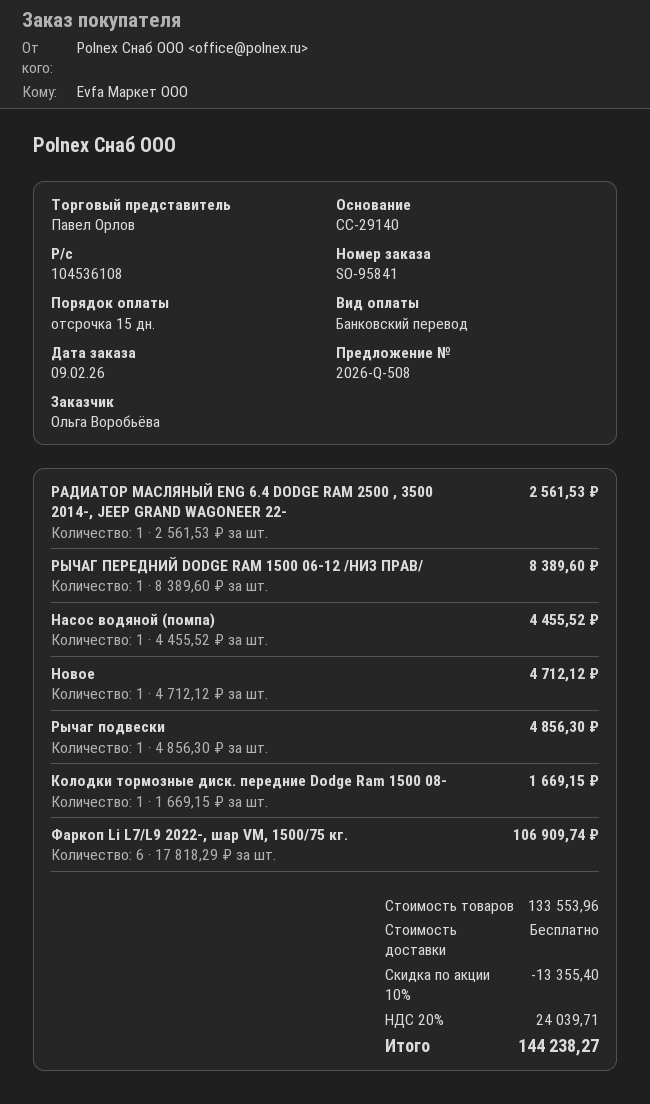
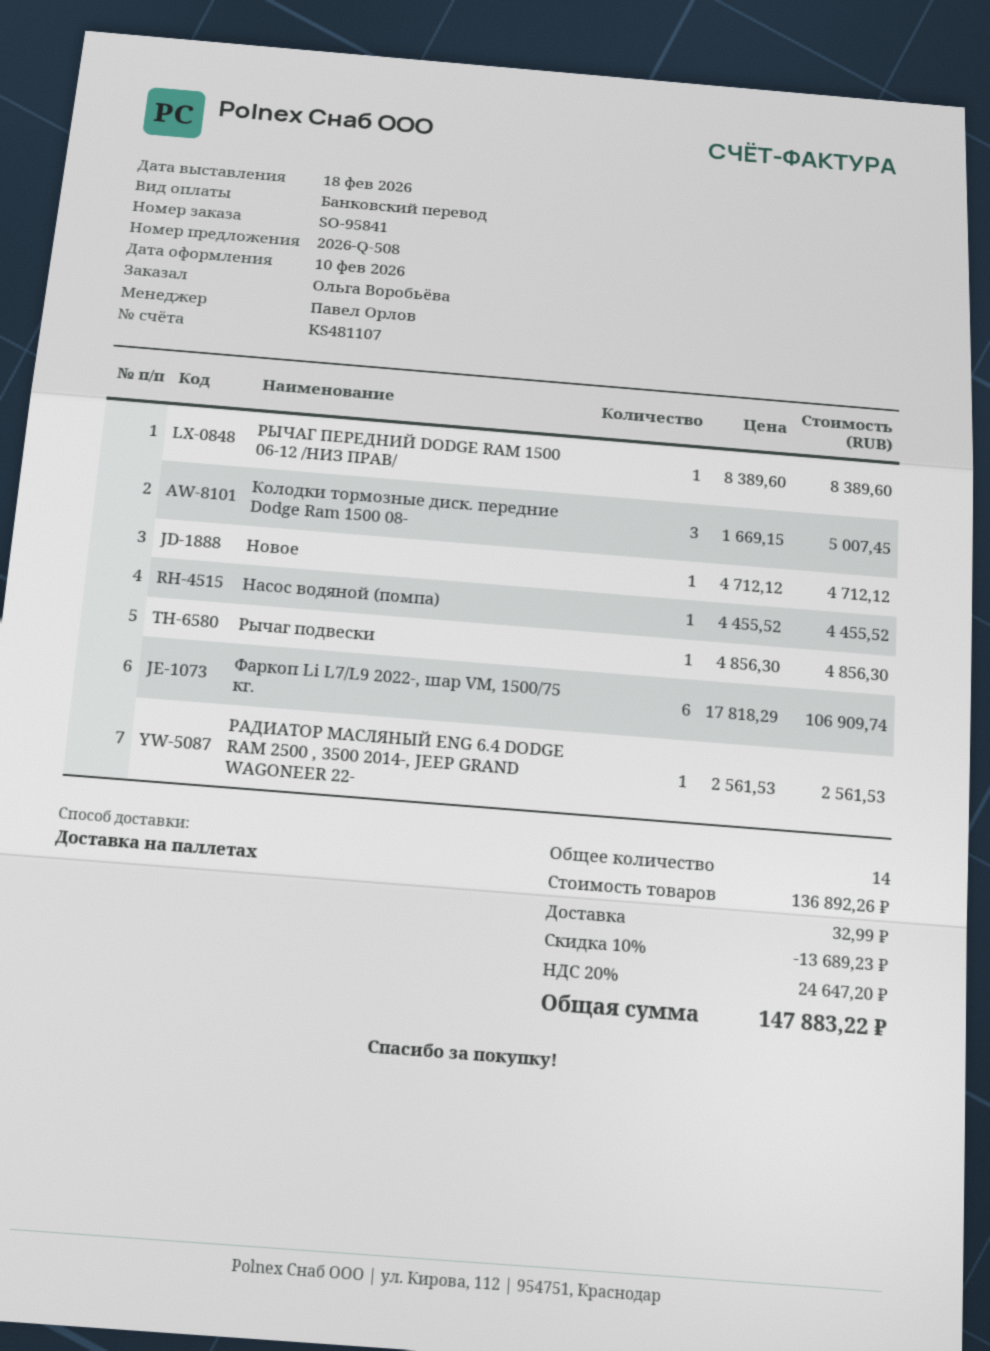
order date: 2026-02-09 -> 2026-02-10
Колодки тормозные диск. передние Dodge Ram 1500 08-: 1 x 1669.15 = 1669.15 -> 3 x 1669.15 = 5007.45
subtotal: 133553.96 -> 136892.26
discount: 10% = 13355.40 -> 10% = 13689.23
shipping: 0.00 -> 32.99
tax: 20% = 24039.71 -> 20% = 24647.20
total: 144238.27 -> 147883.22

